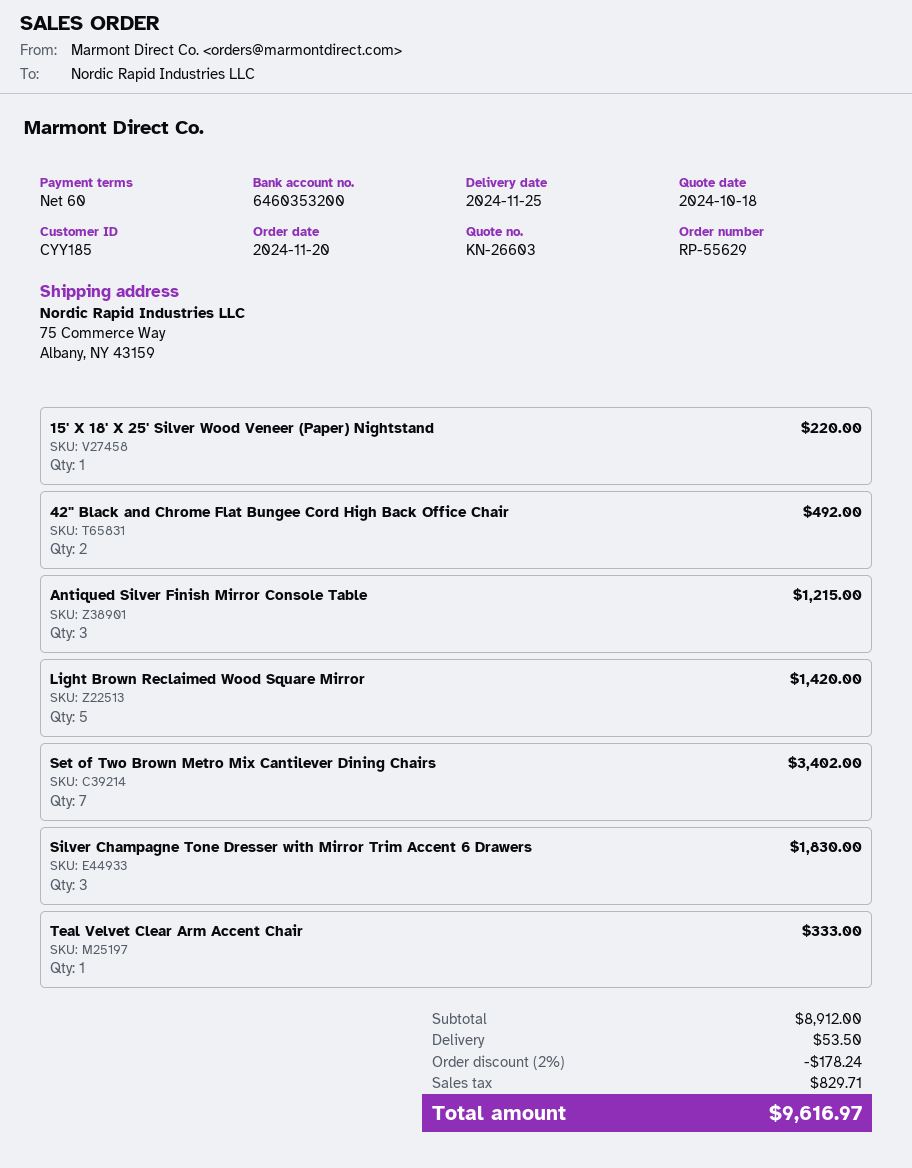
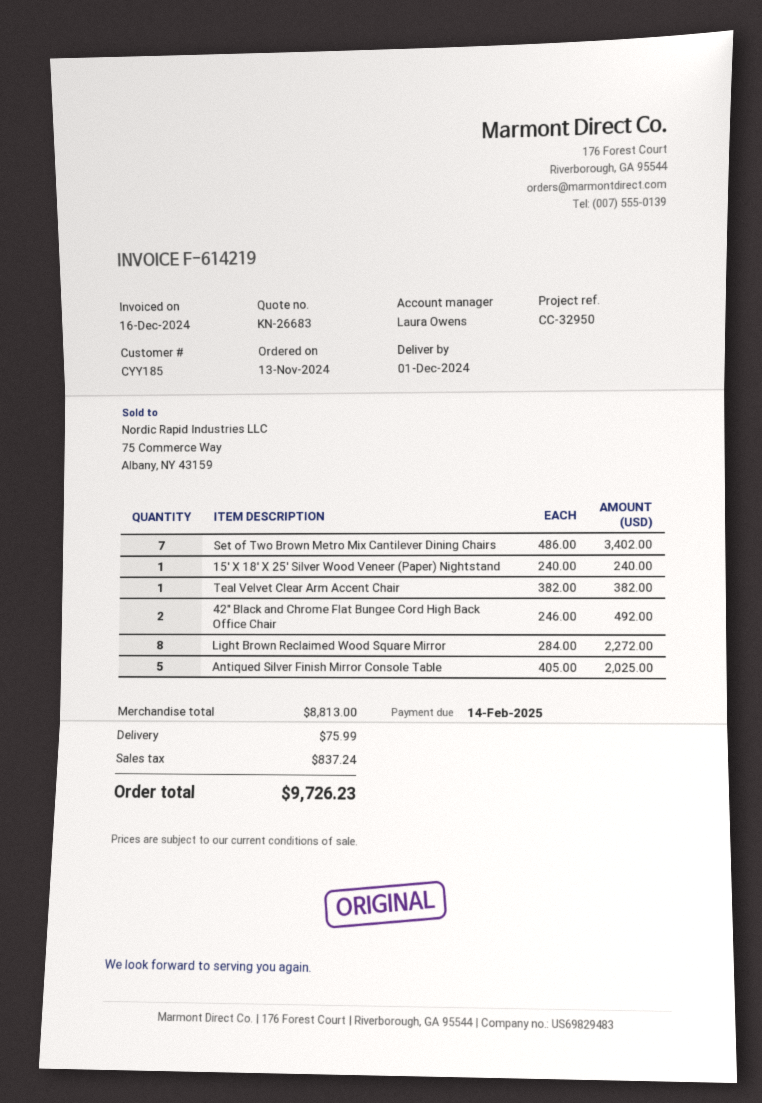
quote number: KN-26603 -> KN-26683
order date: 2024-11-20 -> 2024-11-13
delivery date: 2024-11-25 -> 2024-12-01
15' X 18' X 25' Silver Wood Veneer (Paper) Nightstand: 1 for 220.00 -> 1 for 240.00
Antiqued Silver Finish Mirror Console Table: 3 for 1215.00 -> 5 for 2025.00
Light Brown Reclaimed Wood Square Mirror: 5 for 1420.00 -> 8 for 2272.00
Silver Champagne Tone Dresser with Mirror Trim Accent 6 Drawers: 3 for 1830.00 -> none
Teal Velvet Clear Arm Accent Chair: 1 for 333.00 -> 1 for 382.00
subtotal: 8912.00 -> 8813.00
discount: 2% = 178.24 -> none
shipping: 53.50 -> 75.99
tax: 829.71 -> 837.24
total: 9616.97 -> 9726.23

